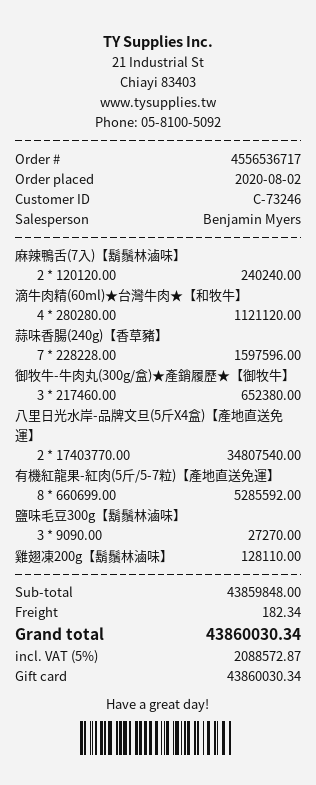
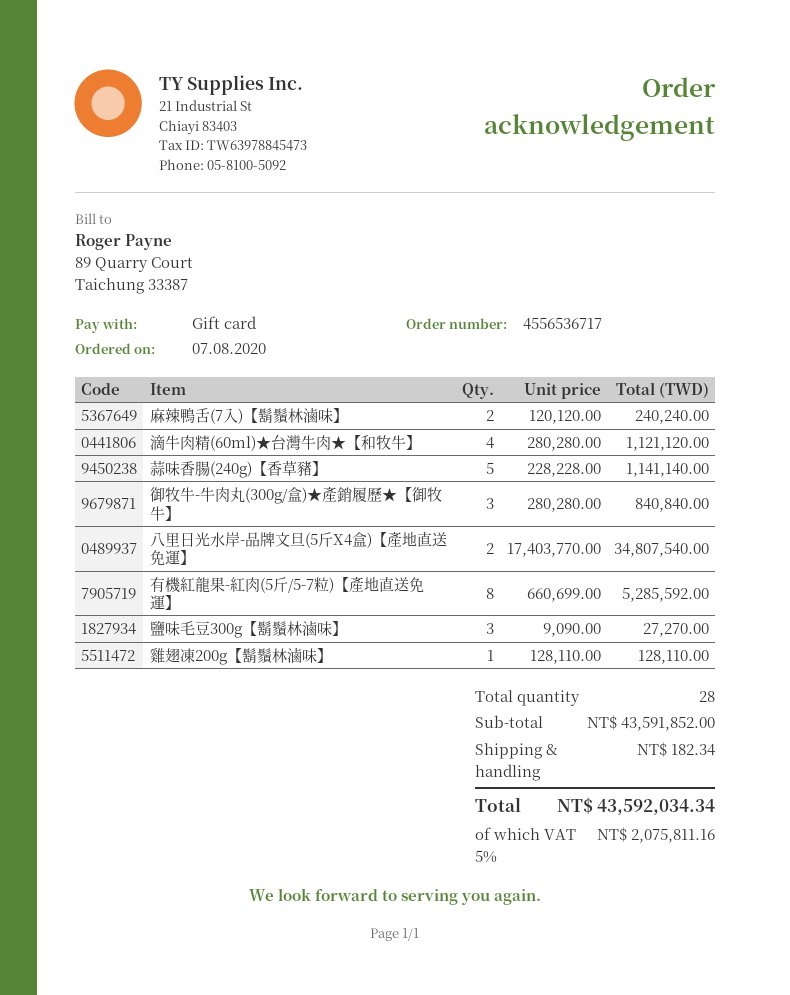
order date: 2020-08-02 -> 2020-08-07
蒜味香腸(240g)【香草豬】: 7 x 228228.00 = 1597596.00 -> 5 x 228228.00 = 1141140.00
御牧牛-牛肉丸(300g/盒)★產銷履歷★【御牧牛】: 3 x 217460.00 = 652380.00 -> 3 x 280280.00 = 840840.00
subtotal: 43859848.00 -> 43591852.00
tax: 5% = 2088572.87 -> 5% = 2075811.16
total: 43860030.34 -> 43592034.34

